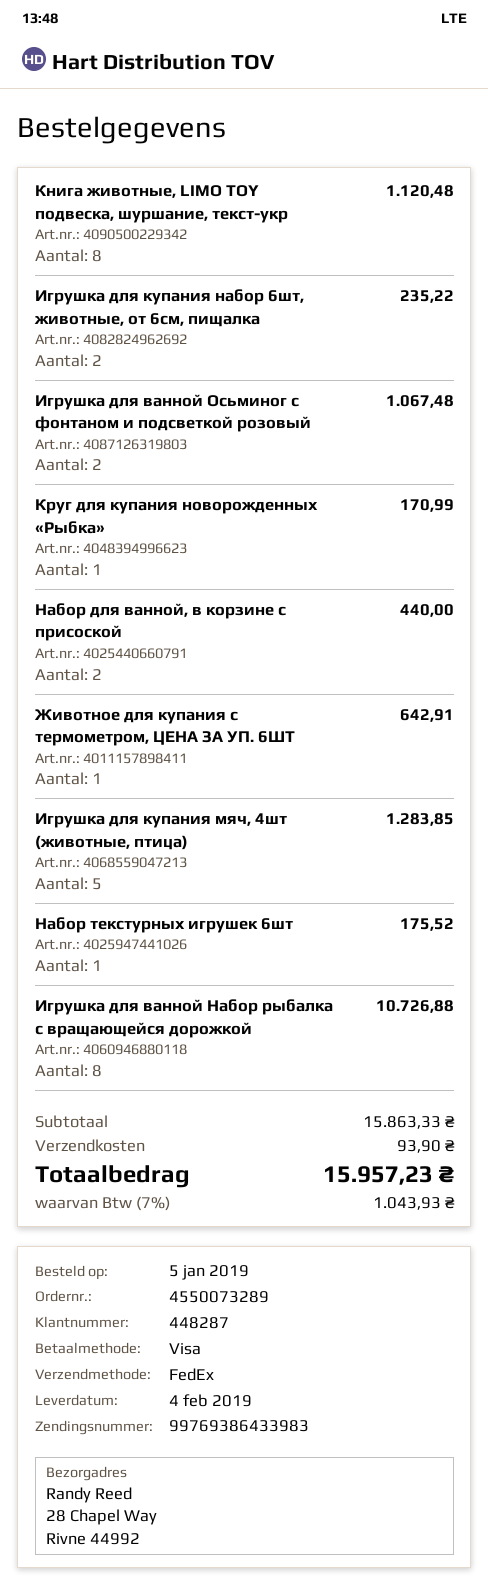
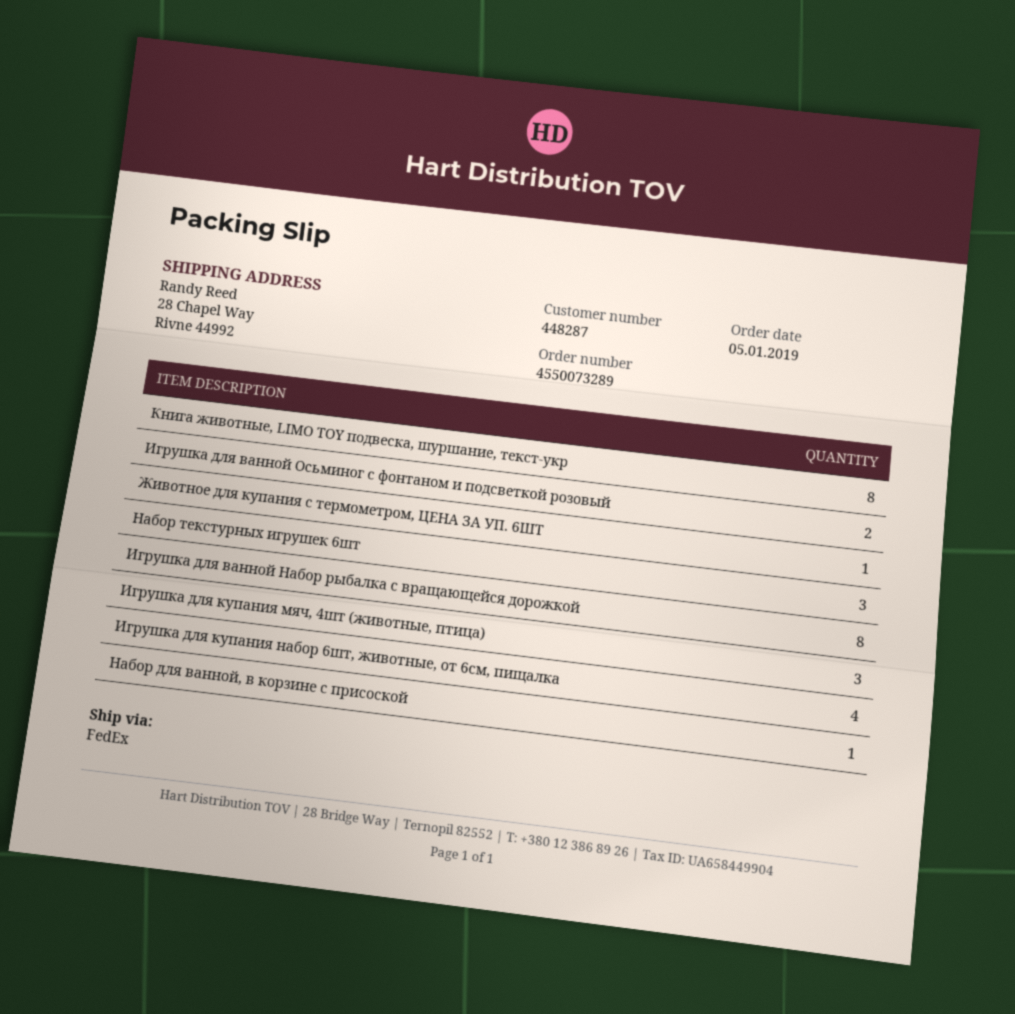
Игрушка для купания набор 6шт, животные, от 6см, пищалка: 2 -> 4
Круг для купания новорожденных «Рыбка»: 1 -> none
Набор для ванной, в корзине с присоской: 2 -> 1
Игрушка для купания мяч, 4шт (животные, птица): 5 -> 3
Набор текстурных игрушек 6шт: 1 -> 3

